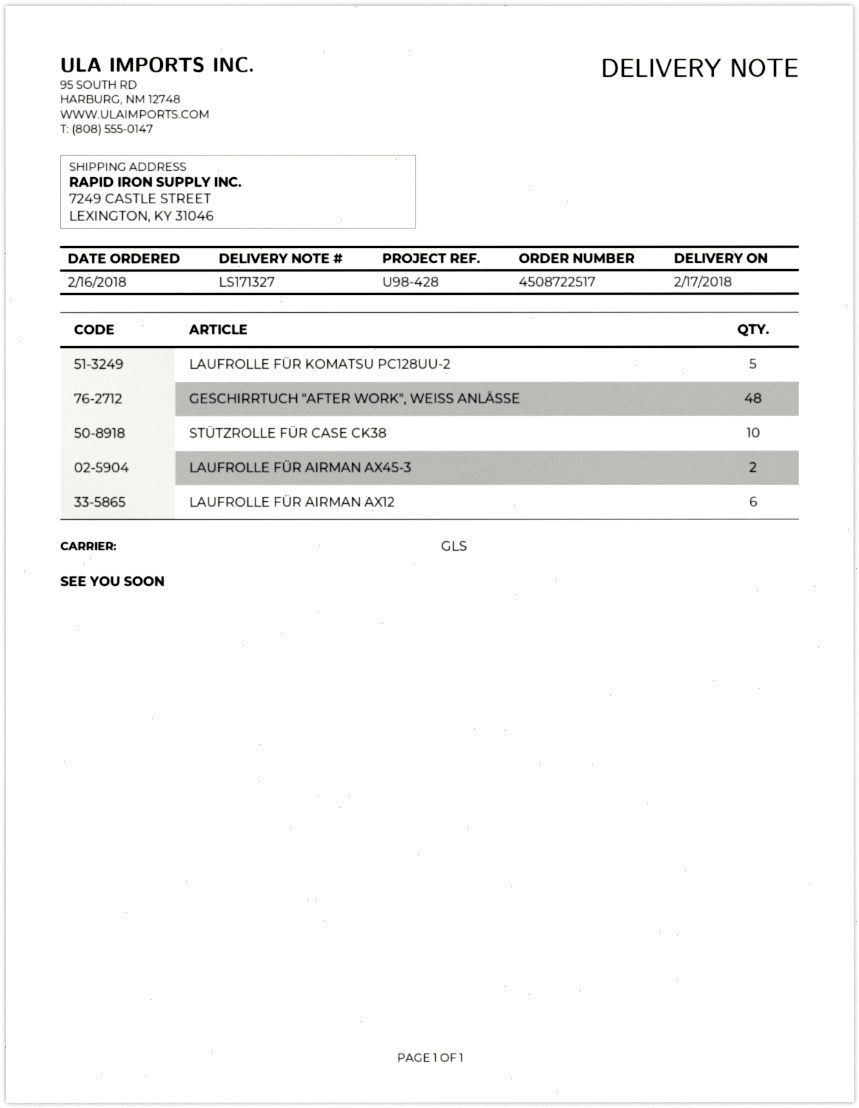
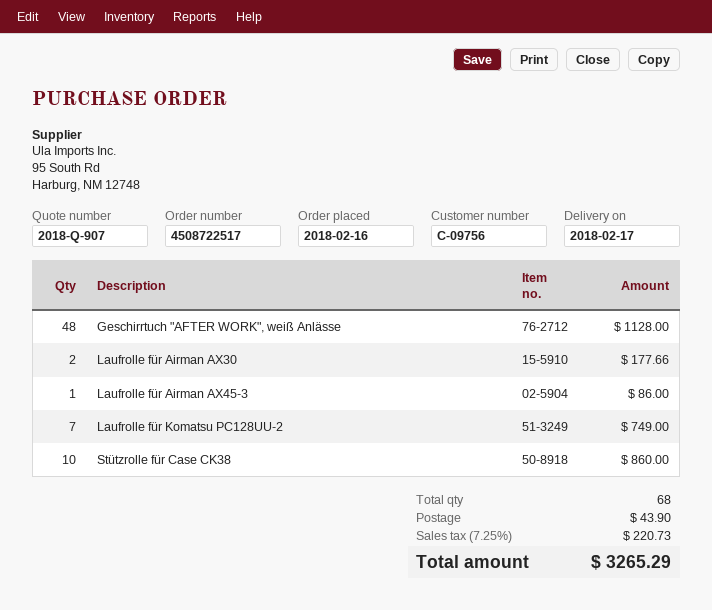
LAUFROLLE FÜR KOMATSU PC128UU-2: 5 -> 7
LAUFROLLE FÜR AIRMAN AX45-3: 2 -> 1
LAUFROLLE FÜR AIRMAN AX12: 6 -> none
Laufrolle für Airman AX30: none -> 2

